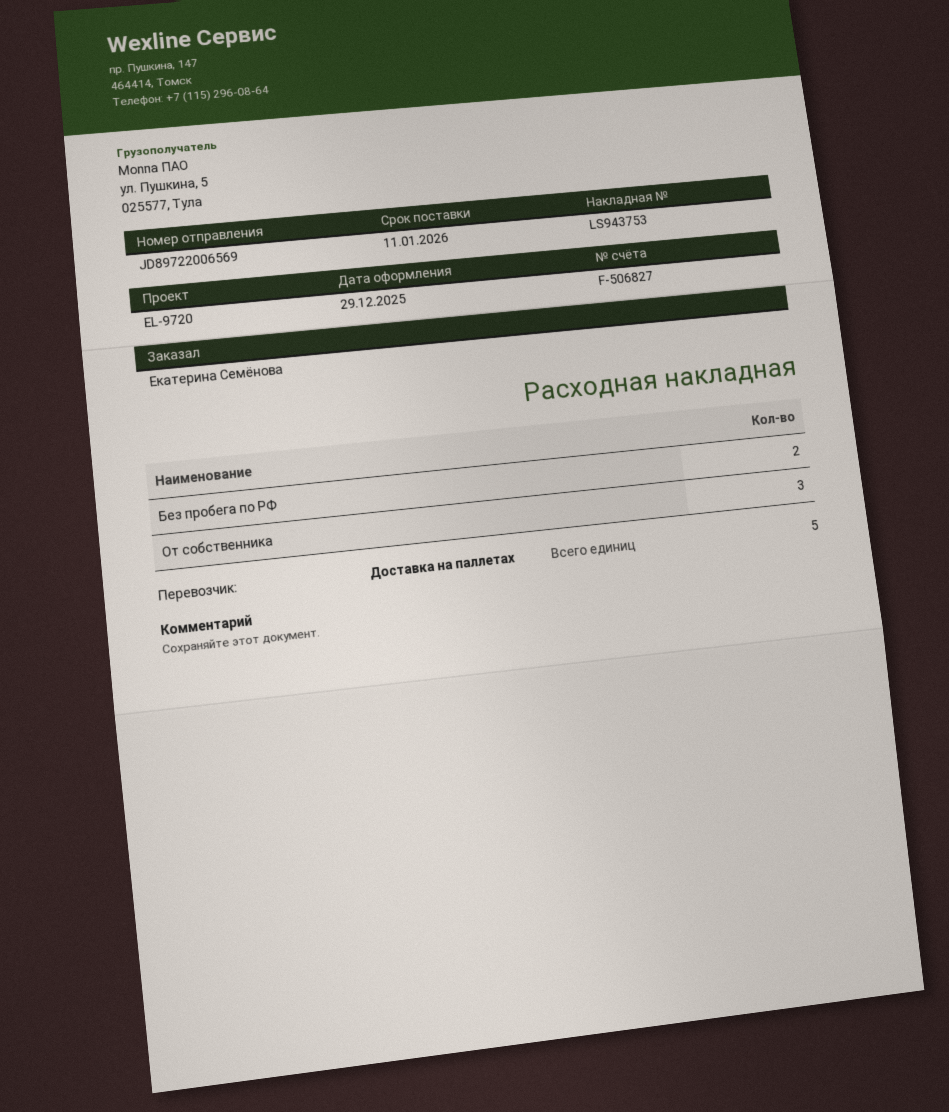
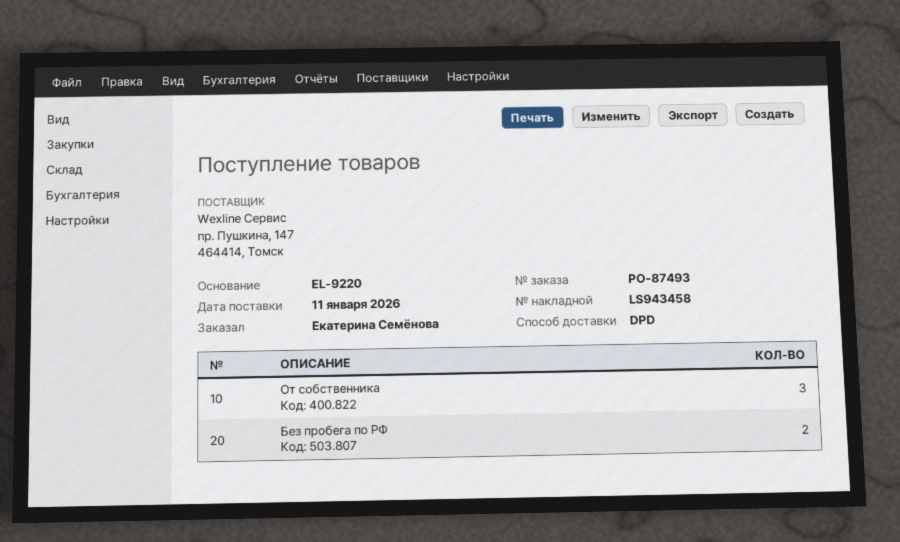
delivery note number: LS943753 -> LS943458
reference: EL-9720 -> EL-9220
shipping method: pallet freight -> DPD

